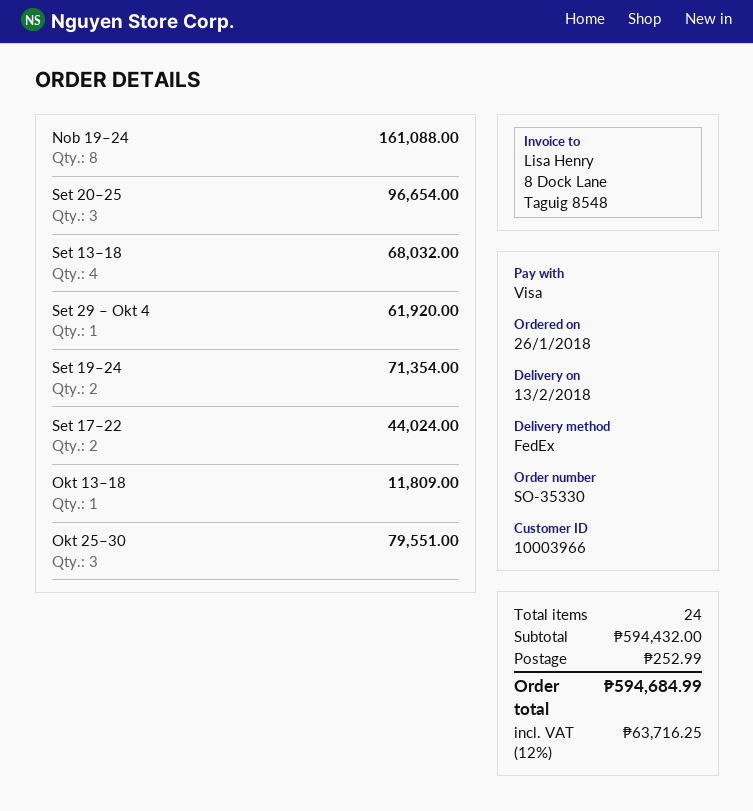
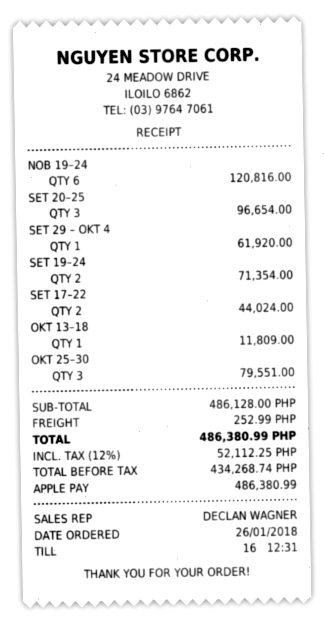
payment method: Visa -> Apple Pay
Nob 19–24: 8 for 161088.00 -> 6 for 120816.00
Set 13–18: 4 for 68032.00 -> none
subtotal: 594432.00 -> 486128.00
tax: 12% = 63716.25 -> 12% = 52112.25
total: 594684.99 -> 486380.99

